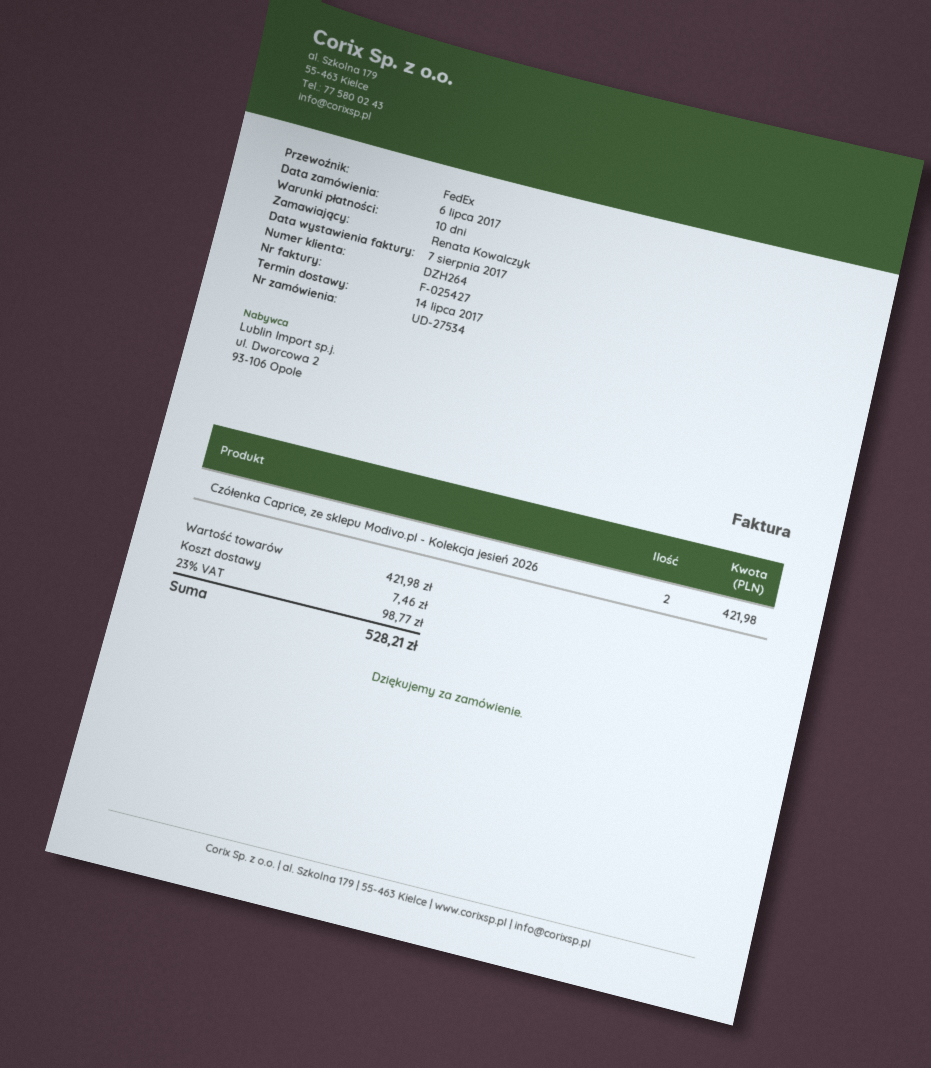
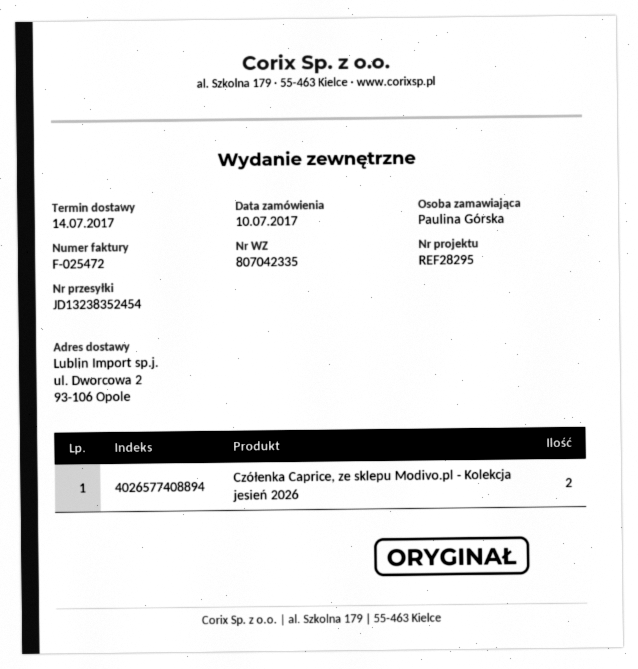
order date: 2017-07-06 -> 2017-07-10
invoice number: F-025427 -> F-025472
ordered by: Renata Kowalczyk -> Paulina Górska

